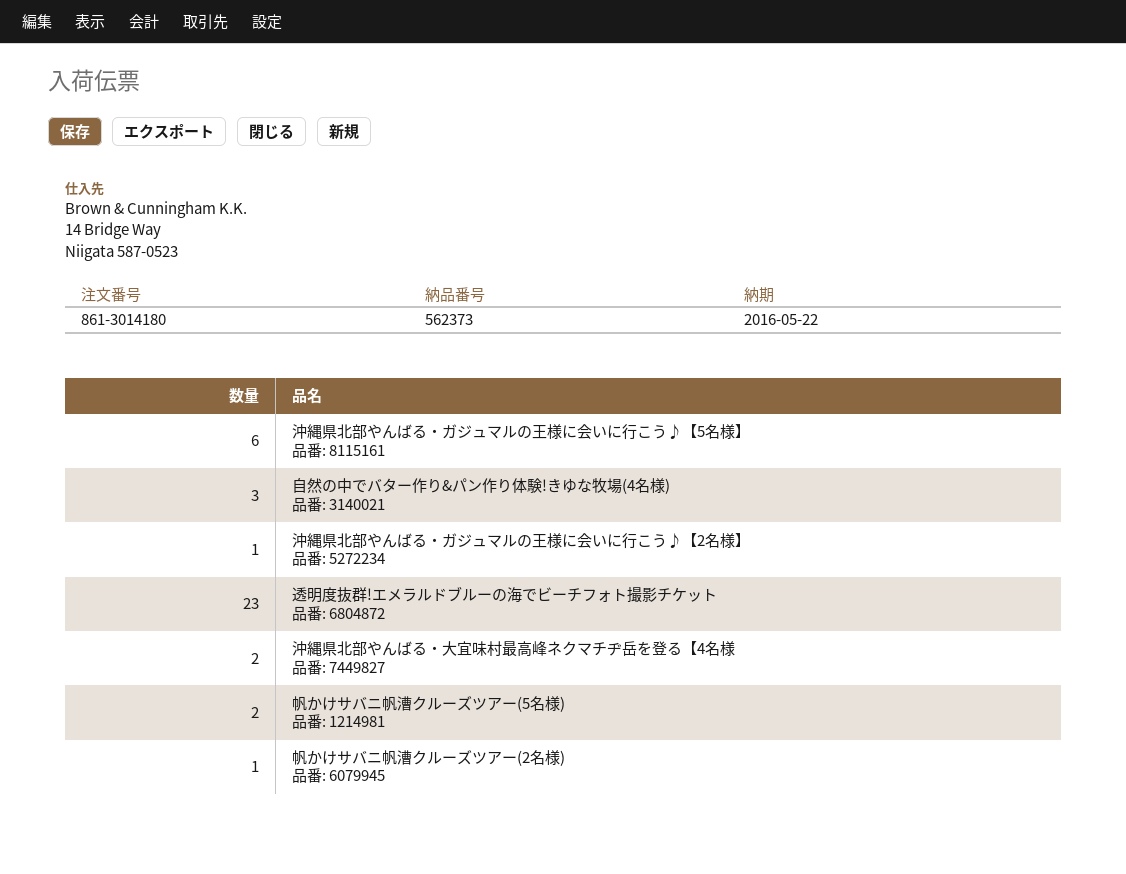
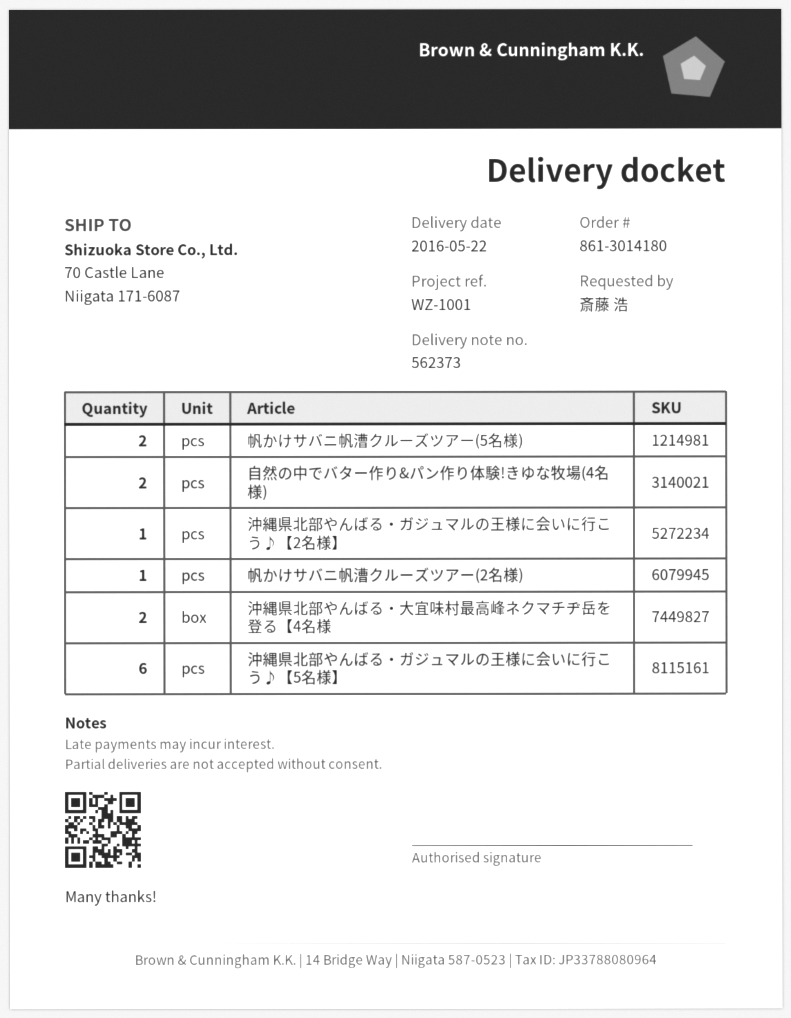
自然の中でバター作り&パン作り体験!きゆな牧場(4名様): 3 -> 2
透明度抜群!エメラルドブルーの海でビーチフォト撮影チケット: 23 -> none

